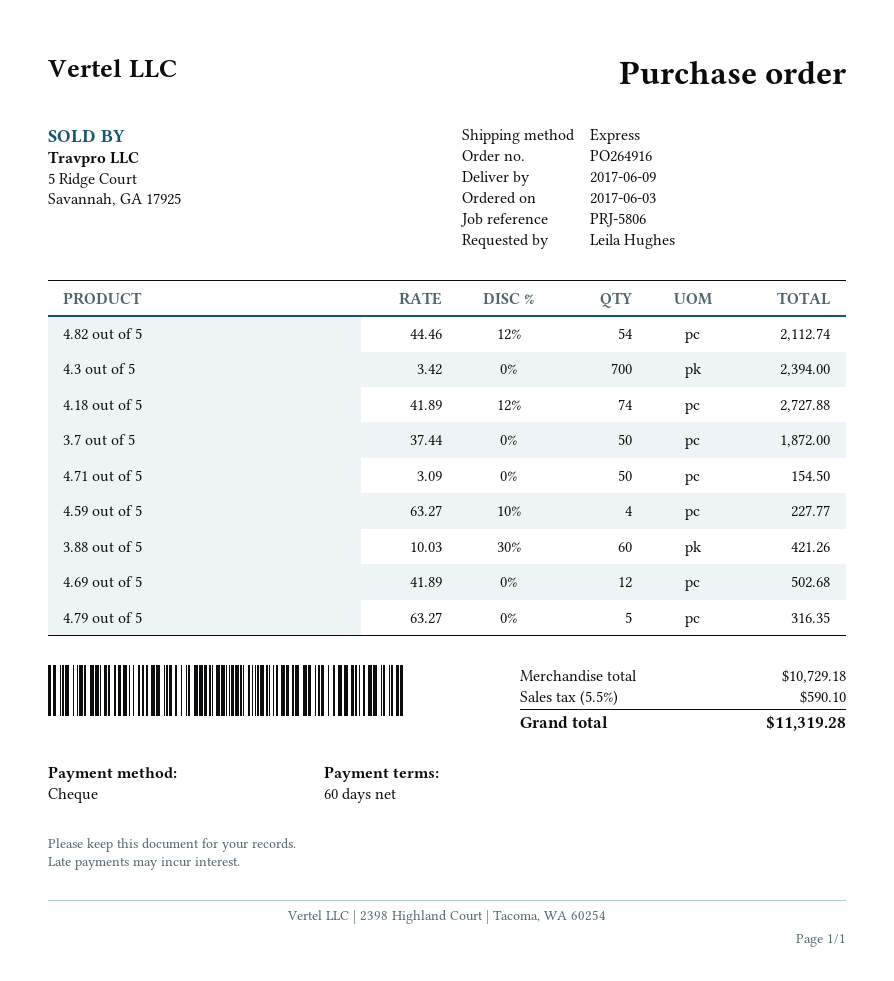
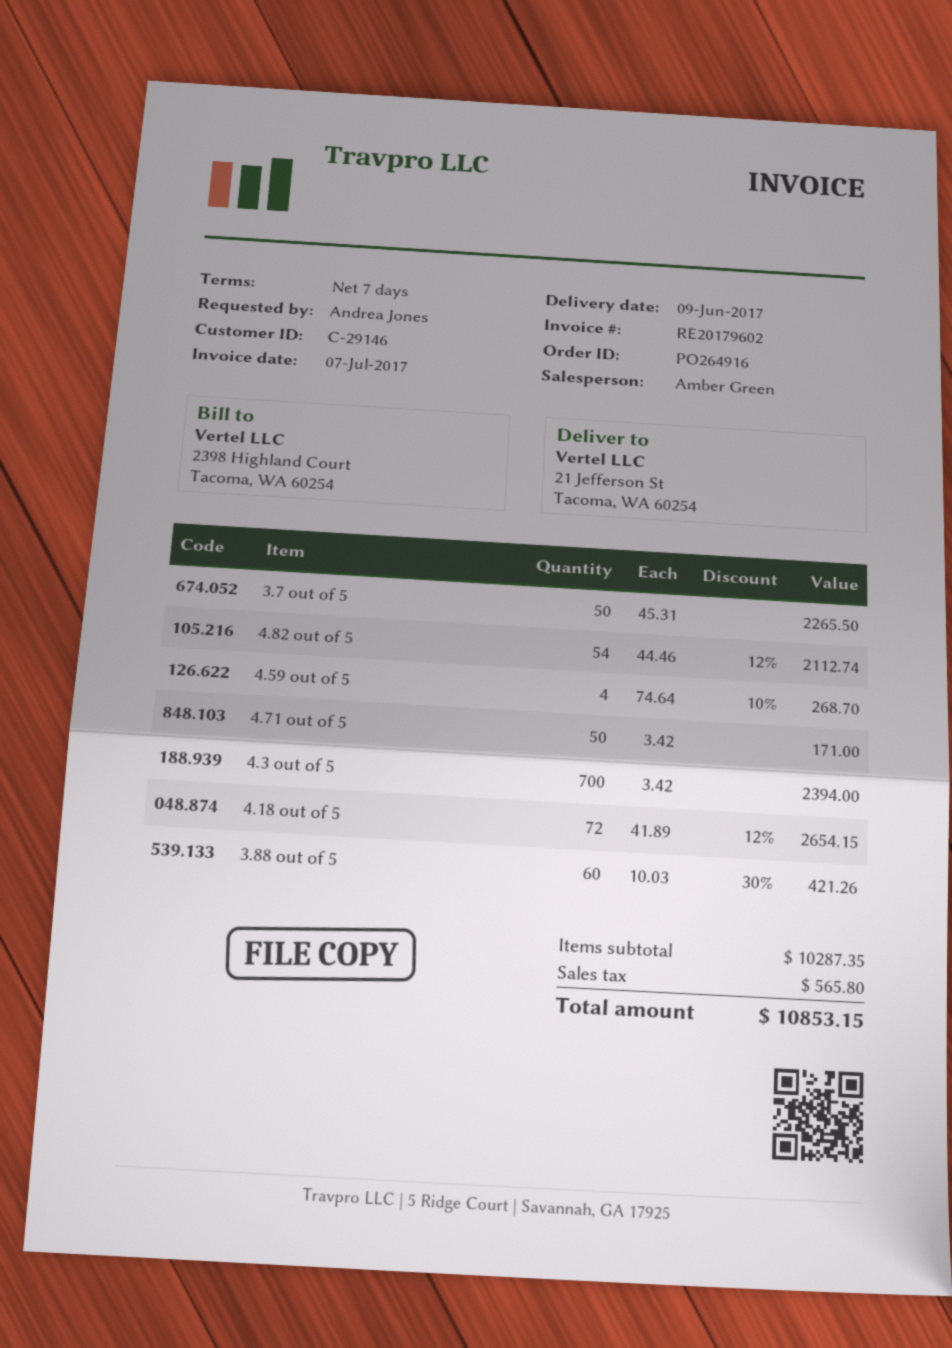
payment terms: 60 days -> 7 days
ordered by: Leila Hughes -> Andrea Jones
4.18 out of 5: 74 x 41.89 - 12% = 2727.88 -> 72 x 41.89 - 12% = 2654.15
3.7 out of 5: 50 x 37.44 = 1872.00 -> 50 x 45.31 = 2265.50
4.71 out of 5: 50 x 3.09 = 154.50 -> 50 x 3.42 = 171.00
4.59 out of 5: 4 x 63.27 - 10% = 227.77 -> 4 x 74.64 - 10% = 268.70
4.69 out of 5: 12 x 41.89 = 502.68 -> none
4.79 out of 5: 5 x 63.27 = 316.35 -> none
subtotal: 10729.18 -> 10287.35
tax: 590.10 -> 565.80
total: 11319.28 -> 10853.15

